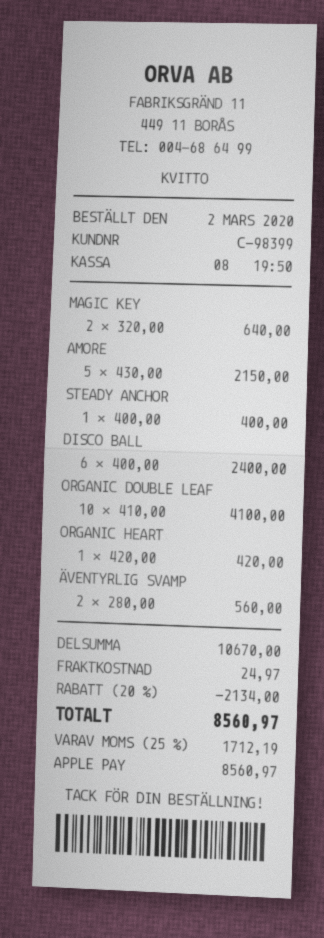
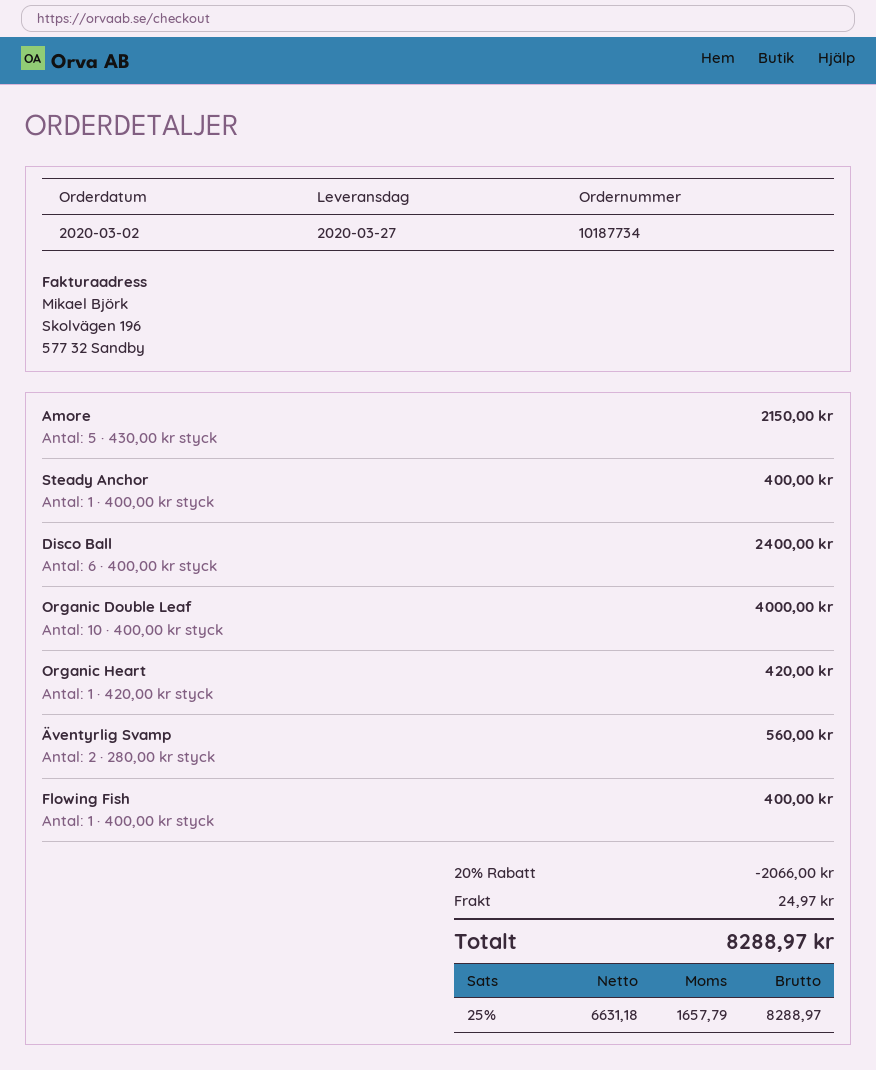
MAGIC KEY: 2 x 320.00 = 640.00 -> none
ORGANIC DOUBLE LEAF: 10 x 410.00 = 4100.00 -> 10 x 400.00 = 4000.00
Flowing Fish: none -> 1 x 400.00 = 400.00
discount: 20% = 2134.00 -> 20% = 2066.00
tax: 25% = 1712.19 -> 25% = 1657.79
total: 8560.97 -> 8288.97

